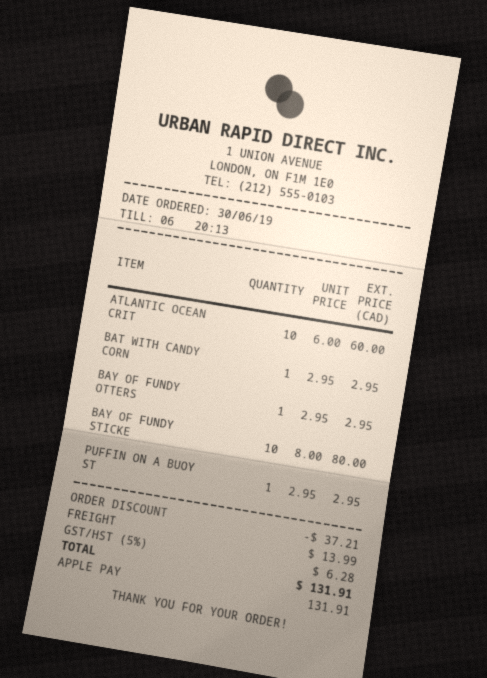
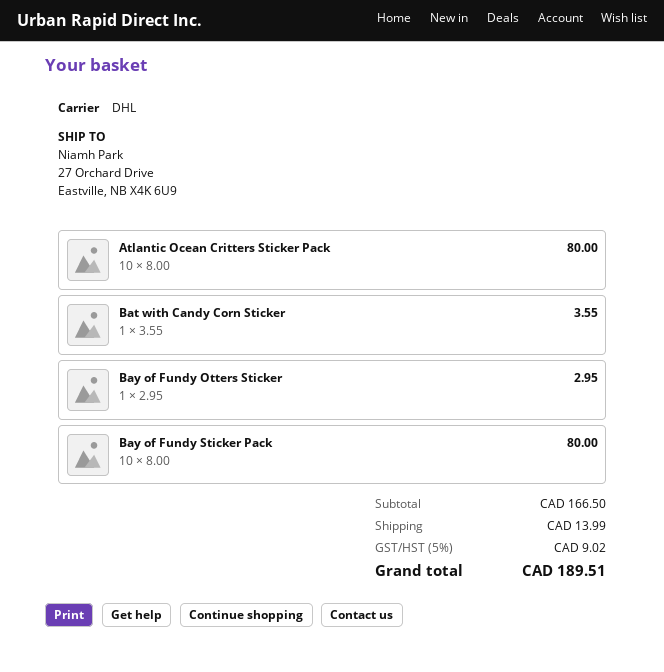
ATLANTIC OCEAN CRIT: 10 x 6.00 = 60.00 -> 10 x 8.00 = 80.00
BAT WITH CANDY CORN: 1 x 2.95 = 2.95 -> 1 x 3.55 = 3.55
PUFFIN ON A BUOY ST: 1 x 2.95 = 2.95 -> none
discount: 37.21 -> none
tax: 5% = 6.28 -> 5% = 9.02
total: 131.91 -> 189.51

